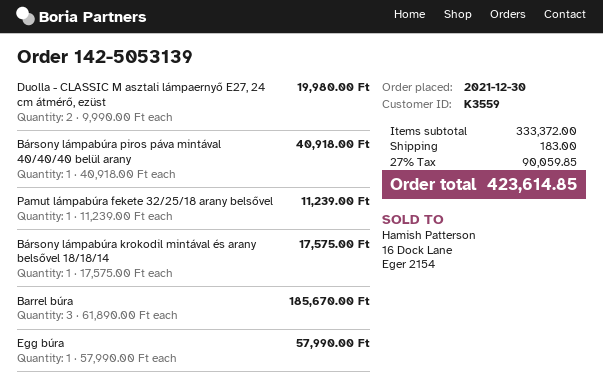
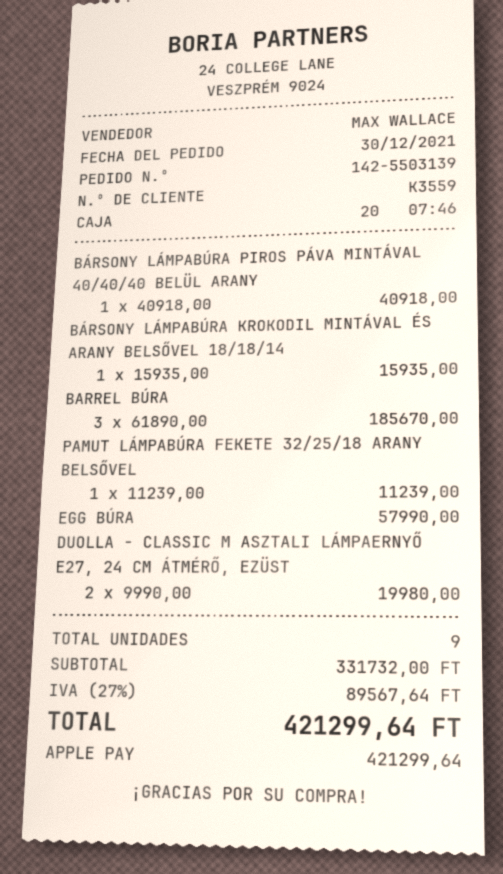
order number: 142-5053139 -> 142-5503139
Bársony lámpabúra krokodil mintával és arany belsővel 18/18/14: 1 x 17575.00 = 17575.00 -> 1 x 15935.00 = 15935.00
subtotal: 333372.00 -> 331732.00
shipping: 183.00 -> none
tax: 27% = 90059.85 -> 27% = 89567.64
total: 423614.85 -> 421299.64

